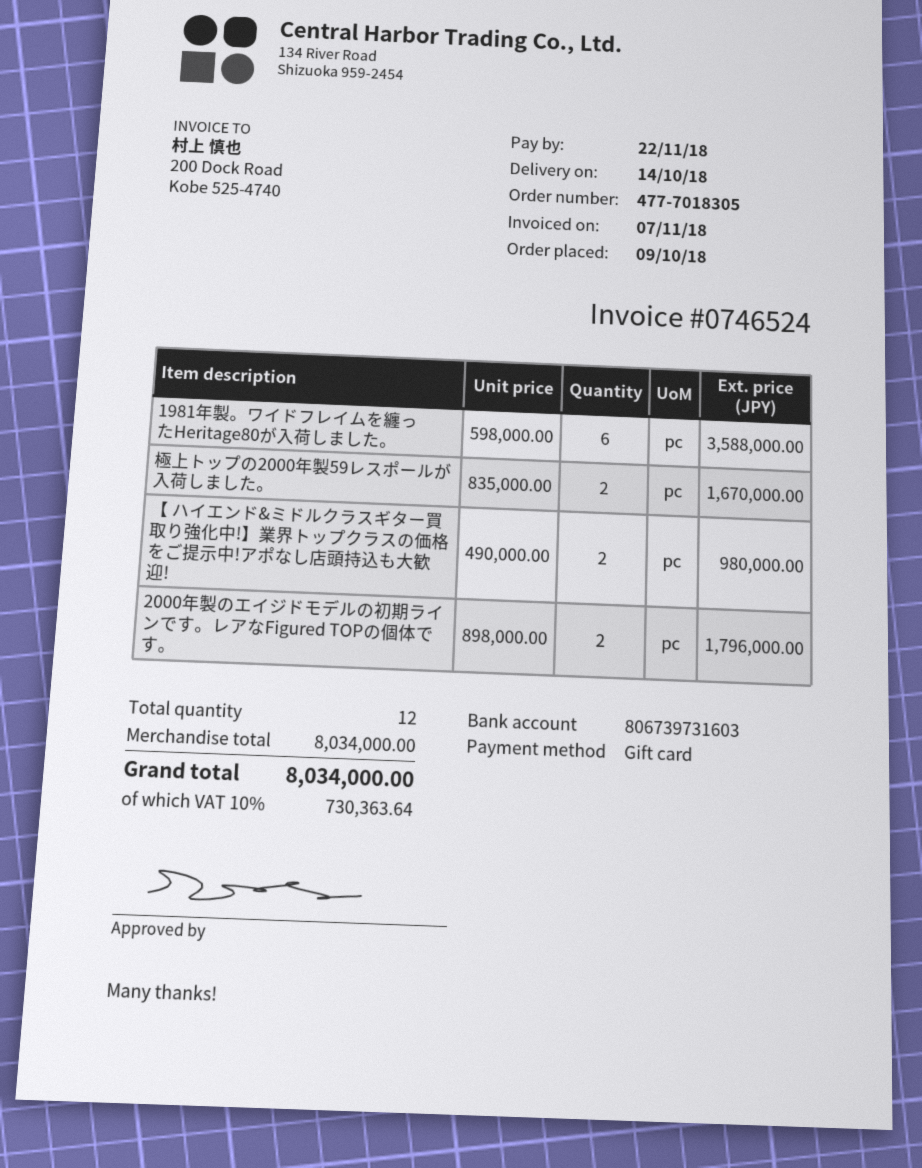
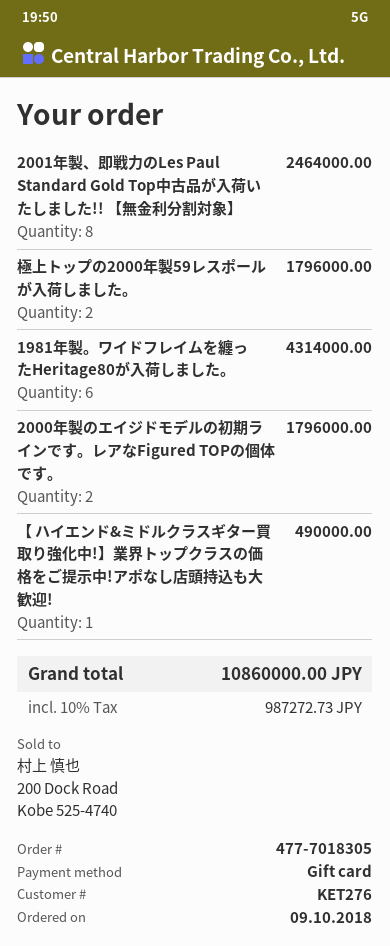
1981年製。ワイドフレイムを纏ったHeritage80が入荷しました。: 6 for 3588000.00 -> 6 for 4314000.00
極上トップの2000年製59レスポールが入荷しました。: 2 for 1670000.00 -> 2 for 1796000.00
【 ハイエンド&ミドルクラスギター買取り強化中!】業界トップクラスの価格をご提示中!アポなし店頭持込も大歓迎!: 2 for 980000.00 -> 1 for 490000.00
2001年製、即戦力のLes Paul Standard Gold Top中古品が入荷いたしました!! 【無金利分割対象】: none -> 8 for 2464000.00
tax: 10% = 730363.64 -> 10% = 987272.73
total: 8034000.00 -> 10860000.00

